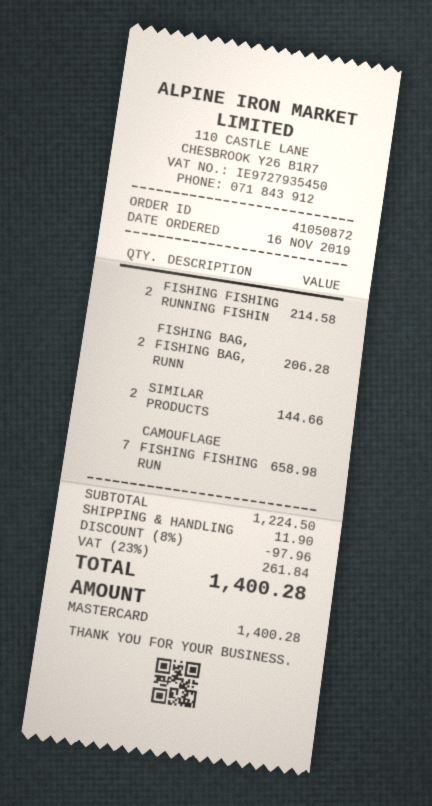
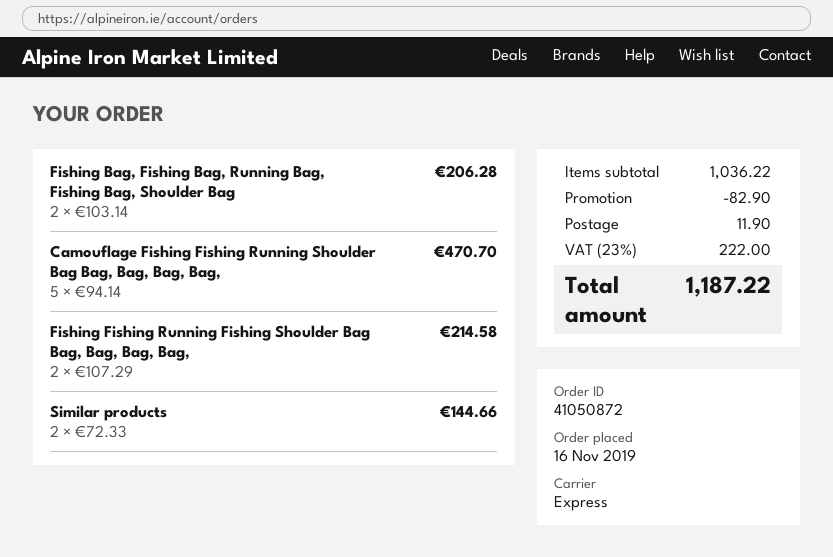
CAMOUFLAGE FISHING FISHING RUN: 7 for 658.98 -> 5 for 470.70
subtotal: 1224.50 -> 1036.22
discount: 97.96 -> 82.90
tax: 23% = 261.84 -> 23% = 222.00
total: 1400.28 -> 1187.22

